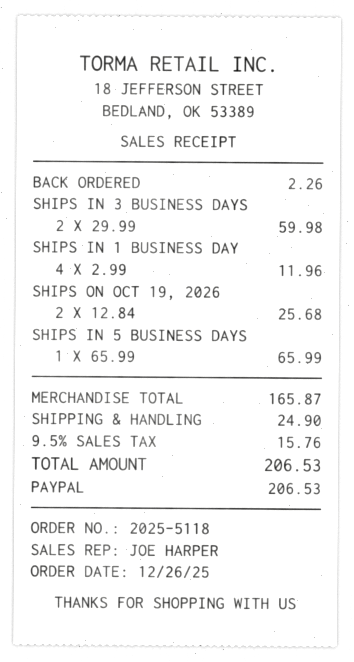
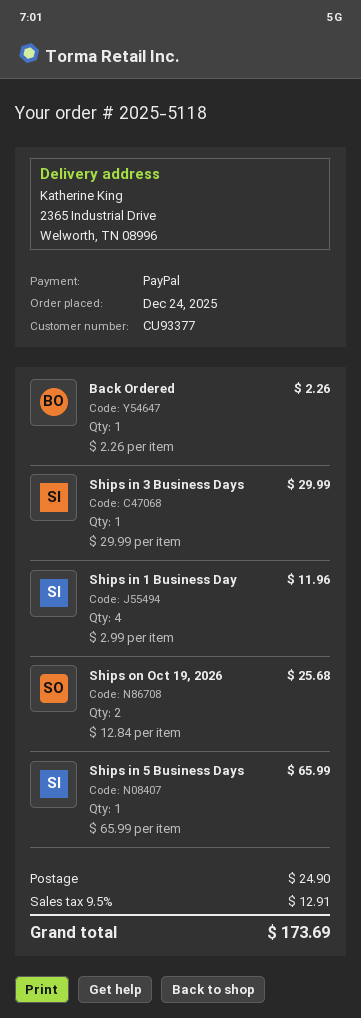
order date: 2025-12-26 -> 2025-12-24
SHIPS IN 3 BUSINESS DAYS: 2 x 29.99 = 59.98 -> 1 x 29.99 = 29.99
tax: 9.5% = 15.76 -> 9.5% = 12.91
total: 206.53 -> 173.69

